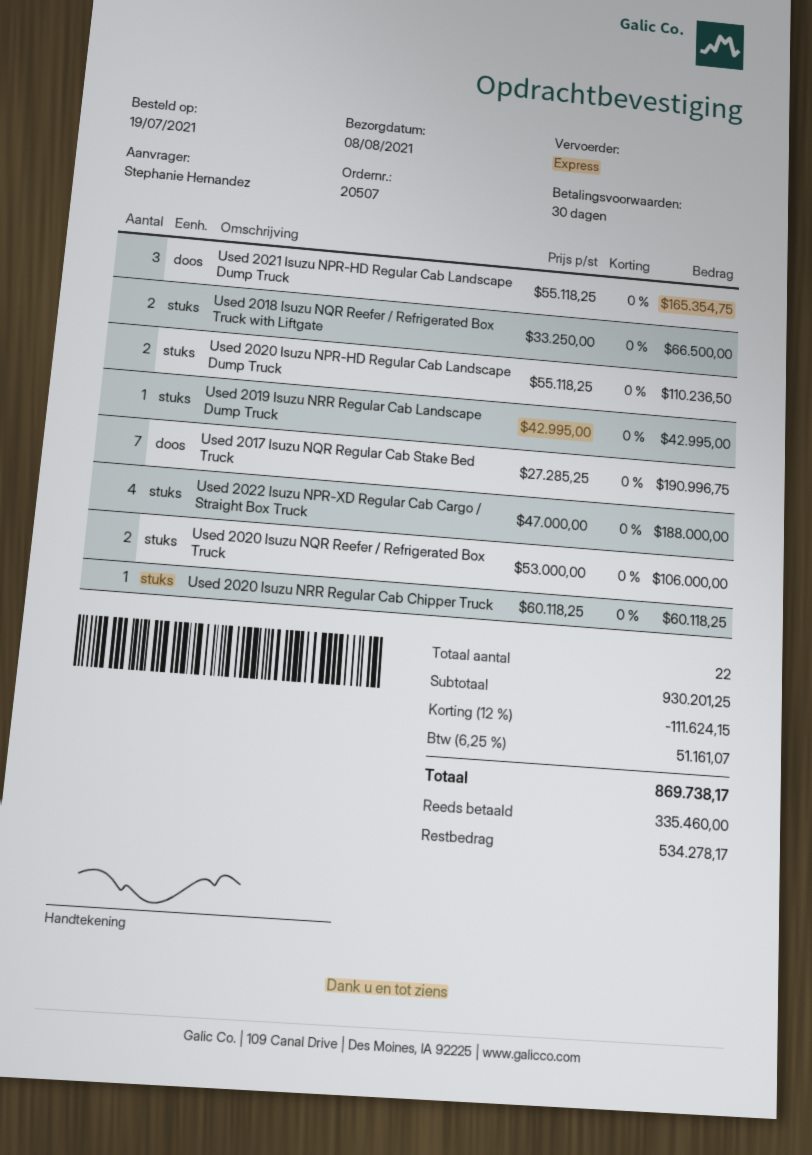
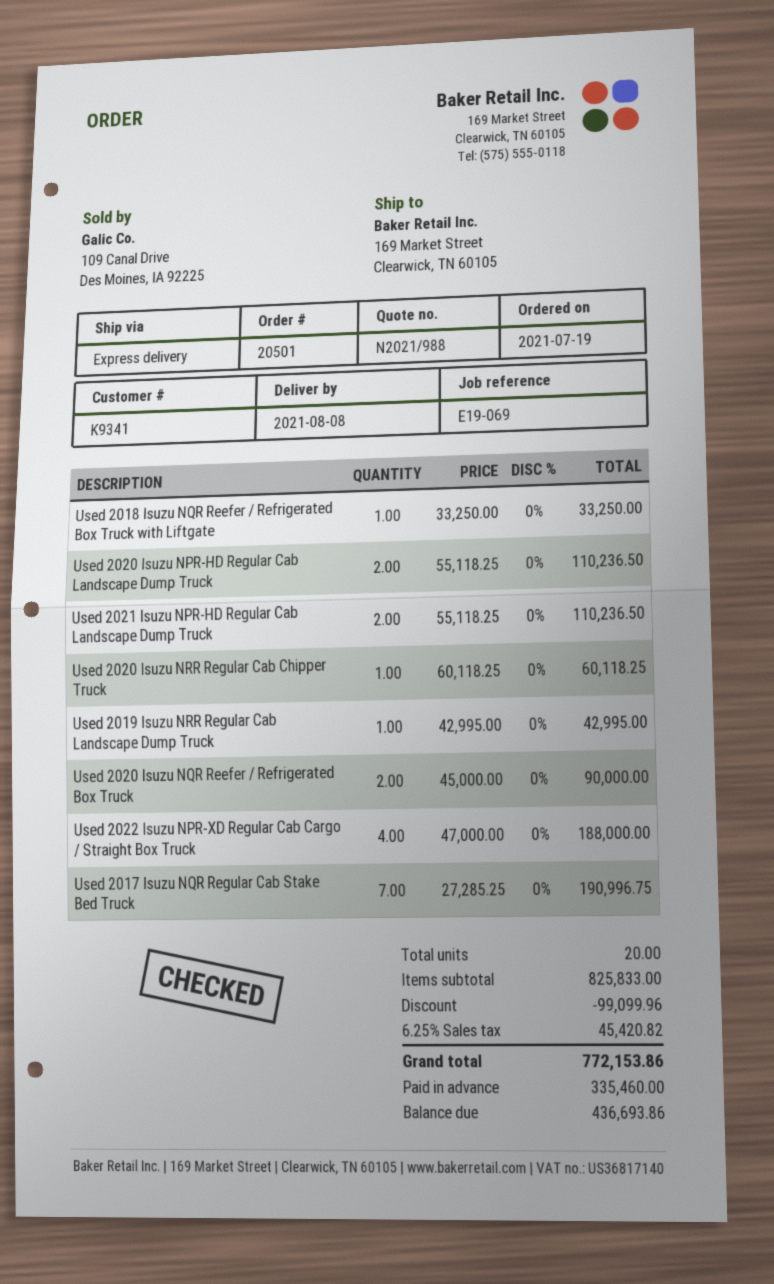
order number: 20507 -> 20501
Used 2021 Isuzu NPR-HD Regular Cab Landscape Dump Truck: 3 x 55118.25 = 165354.75 -> 2 x 55118.25 = 110236.50
Used 2018 Isuzu NQR Reefer / Refrigerated Box Truck with Liftgate: 2 x 33250.00 = 66500.00 -> 1 x 33250.00 = 33250.00
Used 2020 Isuzu NQR Reefer / Refrigerated Box Truck: 2 x 53000.00 = 106000.00 -> 2 x 45000.00 = 90000.00
total quantity: 22 -> 20
subtotal: 930201.25 -> 825833.00
discount: 111624.15 -> 99099.96
tax: 6.25% = 51161.07 -> 6.25% = 45420.82
total: 869738.17 -> 772153.86
balance: 534278.17 -> 436693.86

